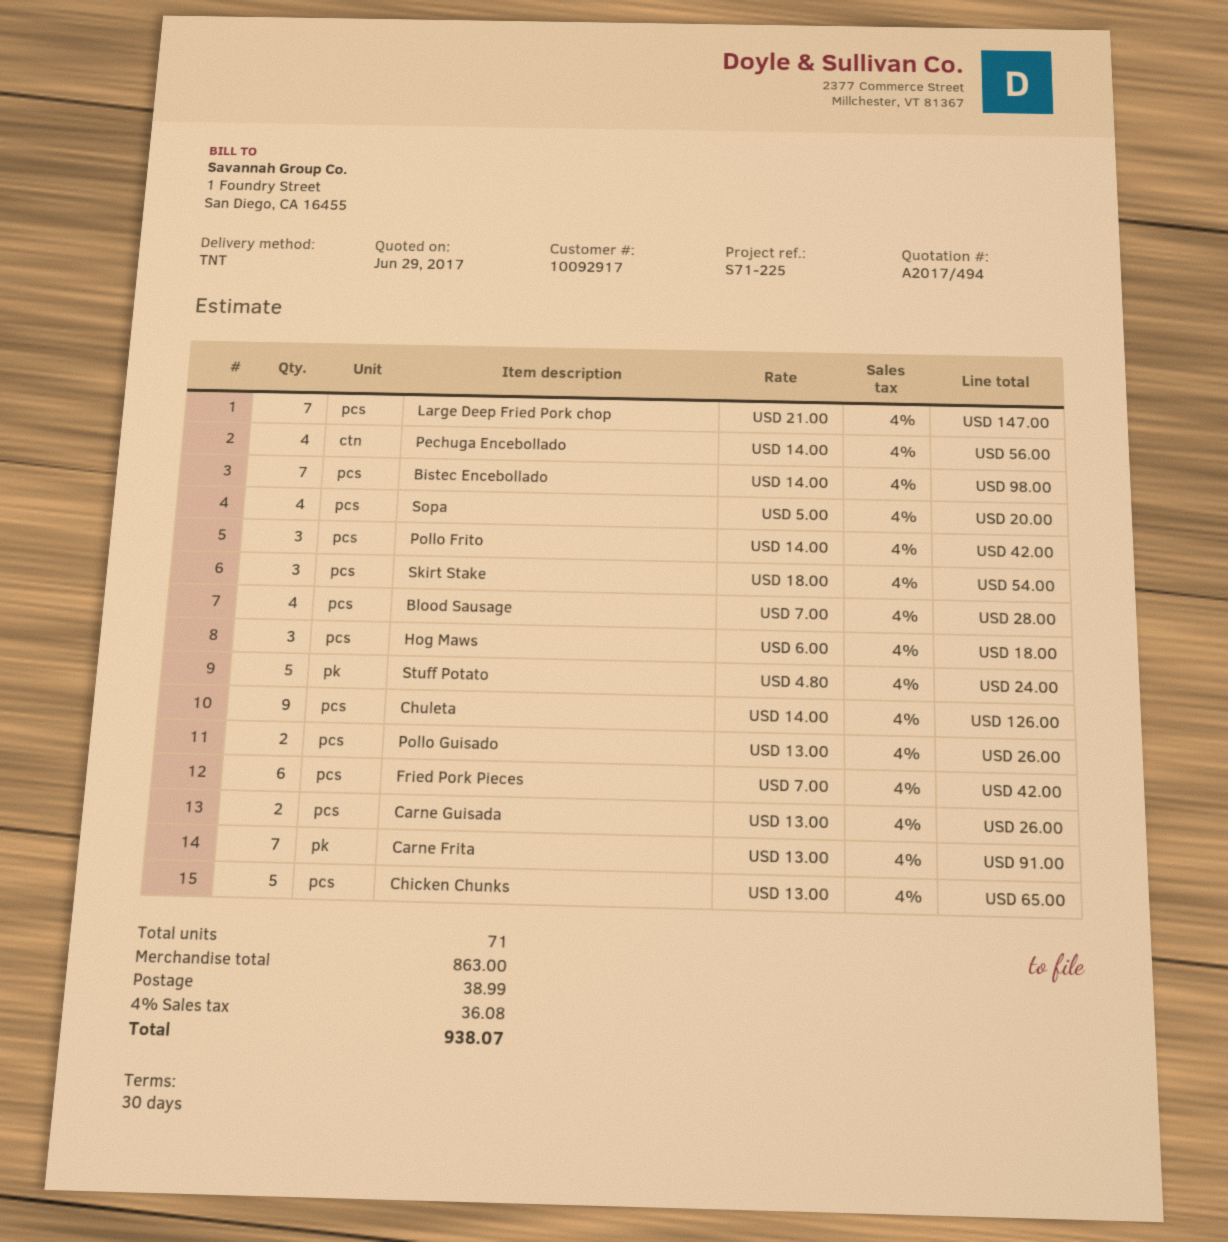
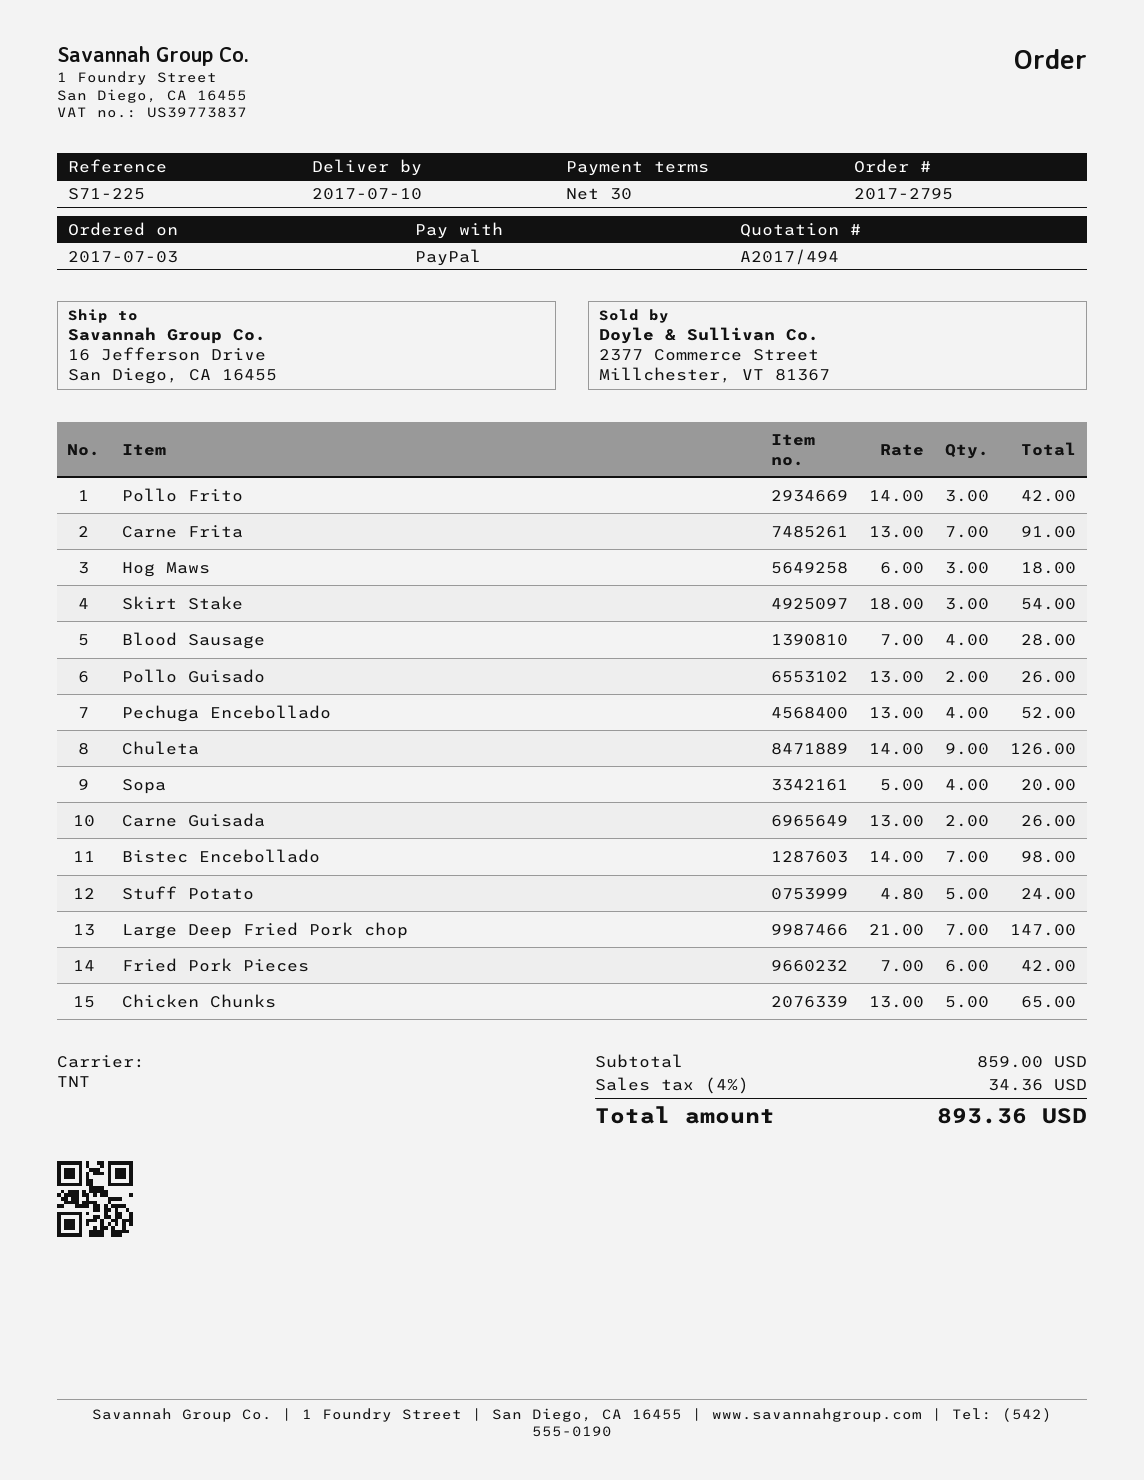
Pechuga Encebollado: 4 x 14.00 = 56.00 -> 4 x 13.00 = 52.00
subtotal: 863.00 -> 859.00
shipping: 38.99 -> none
tax: 4% = 36.08 -> 4% = 34.36
total: 938.07 -> 893.36

